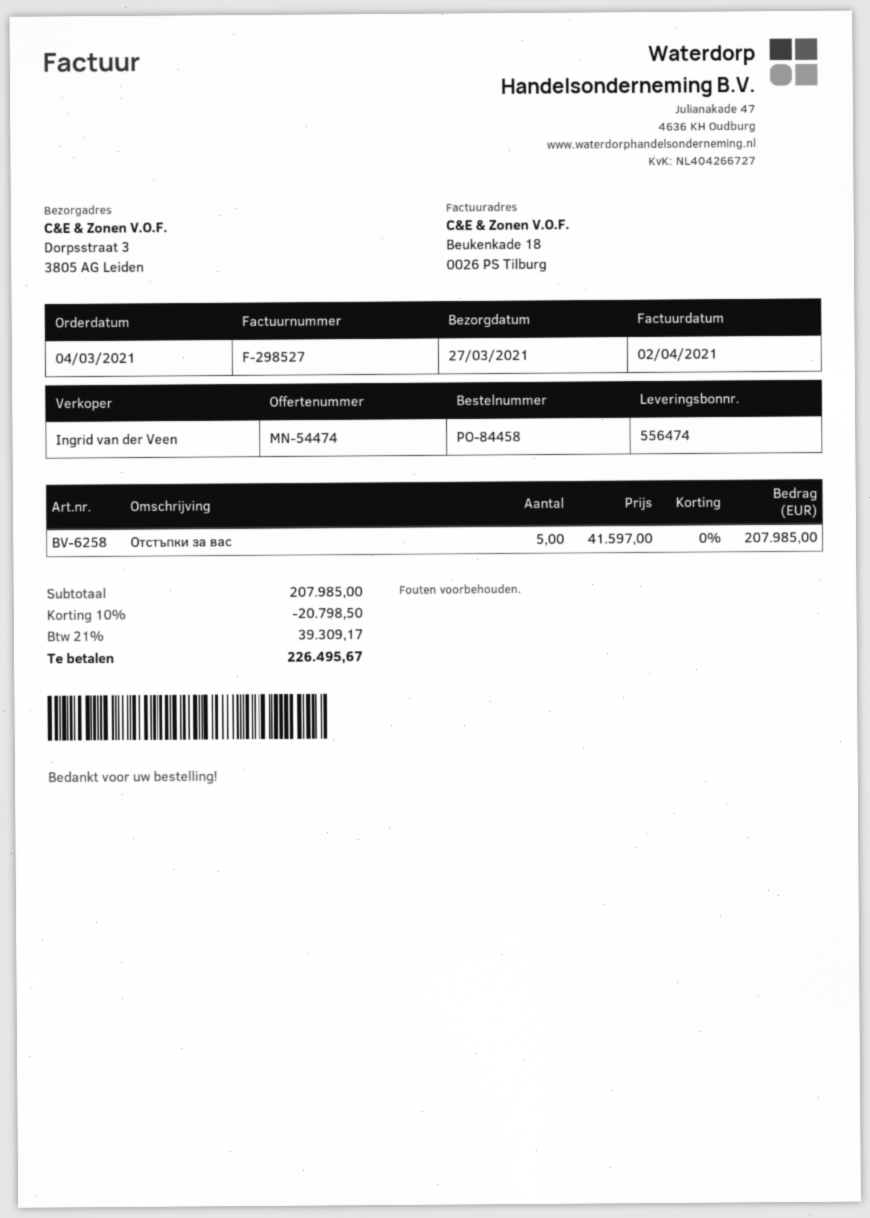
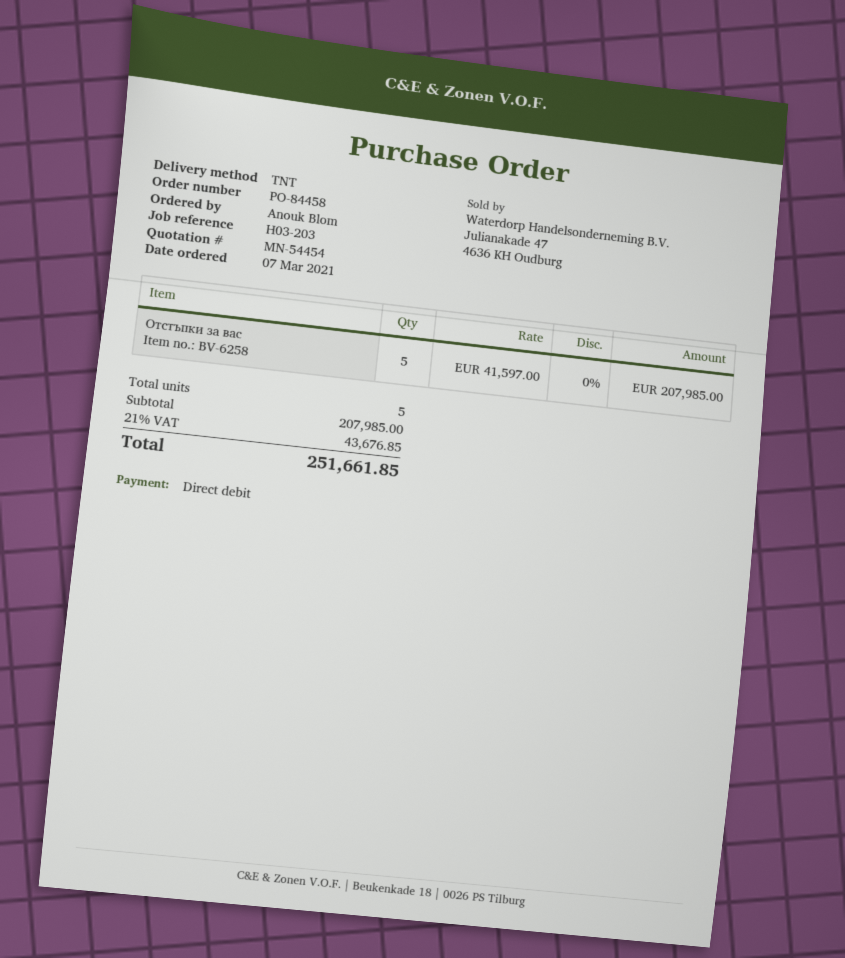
quote number: MN-54474 -> MN-54454
order date: 2021-03-04 -> 2021-03-07
discount: 10% = 20798.50 -> none
tax: 21% = 39309.17 -> 21% = 43676.85
total: 226495.67 -> 251661.85

